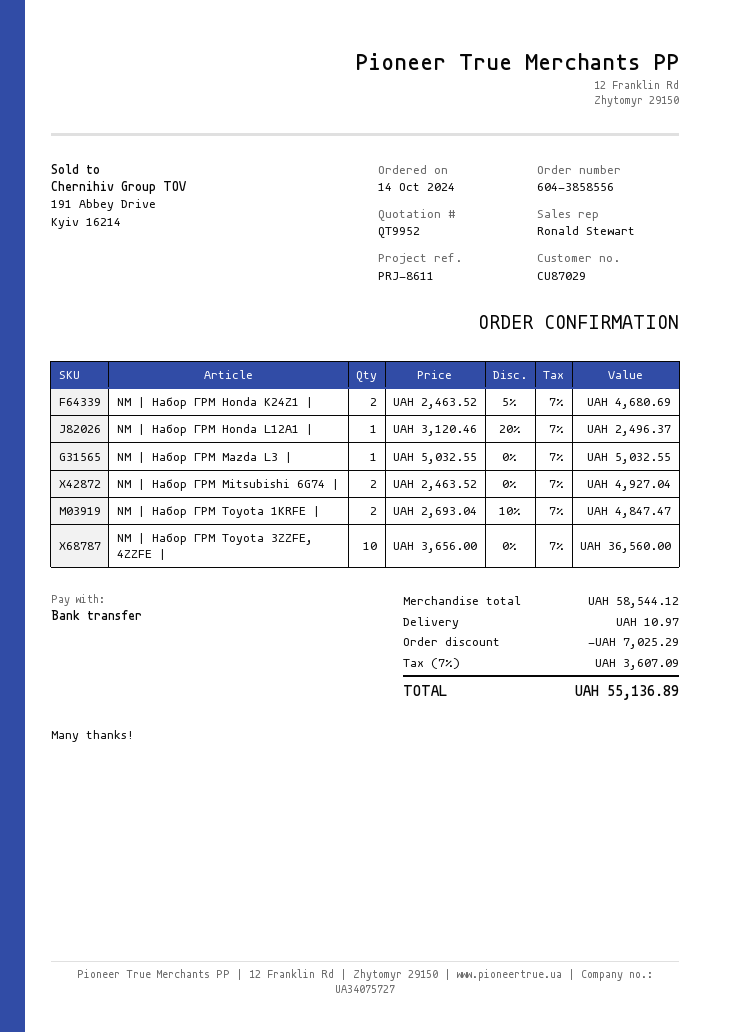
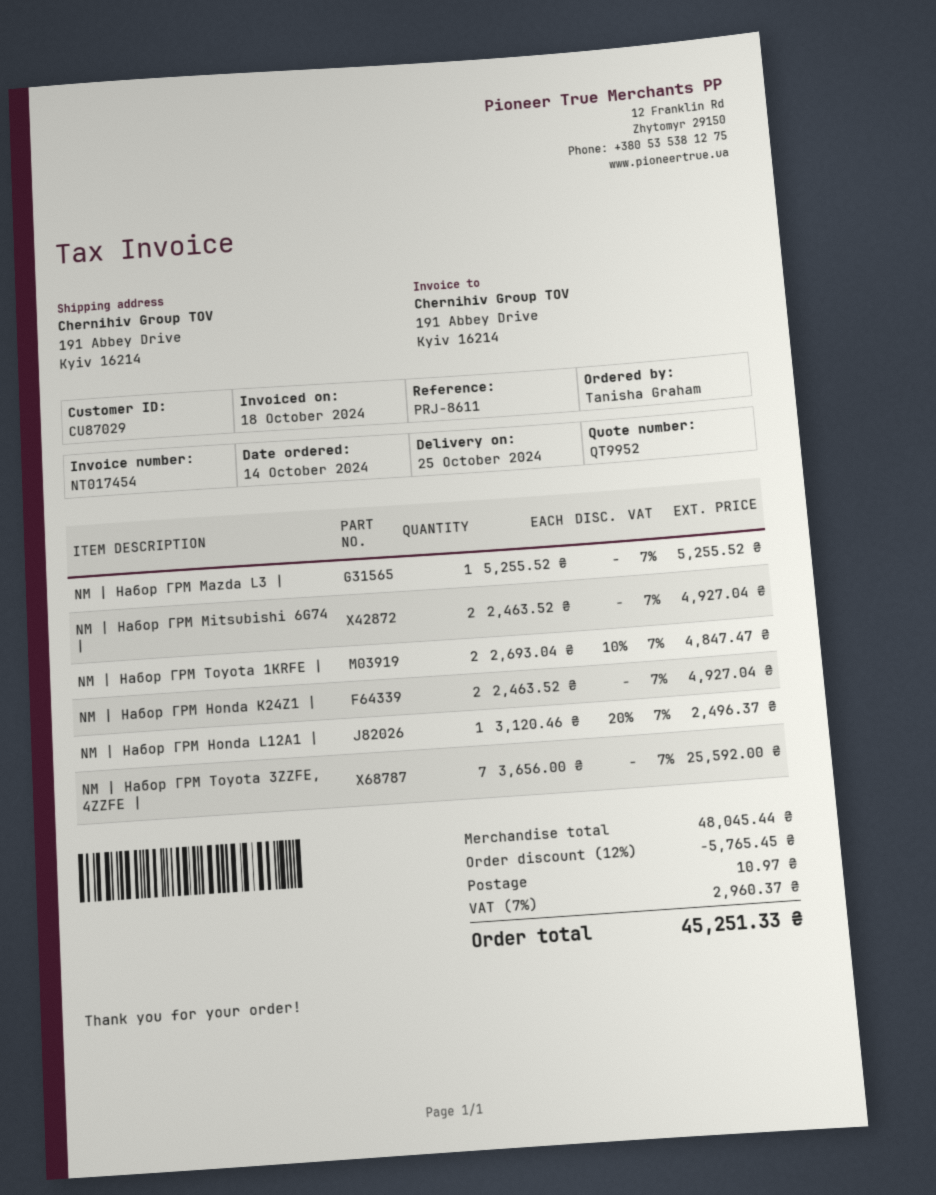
NM | Набор ГРМ Honda K24Z1 |: 2 x 2463.52 - 5% = 4680.69 -> 2 x 2463.52 = 4927.04
NM | Набор ГРМ Mazda L3 |: 1 x 5032.55 = 5032.55 -> 1 x 5255.52 = 5255.52
NM | Набор ГРМ Toyota 3ZZFE, 4ZZFE |: 10 x 3656.00 = 36560.00 -> 7 x 3656.00 = 25592.00
subtotal: 58544.12 -> 48045.44
discount: 7025.29 -> 5765.45
tax: 7% = 3607.09 -> 7% = 2960.37
total: 55136.89 -> 45251.33

